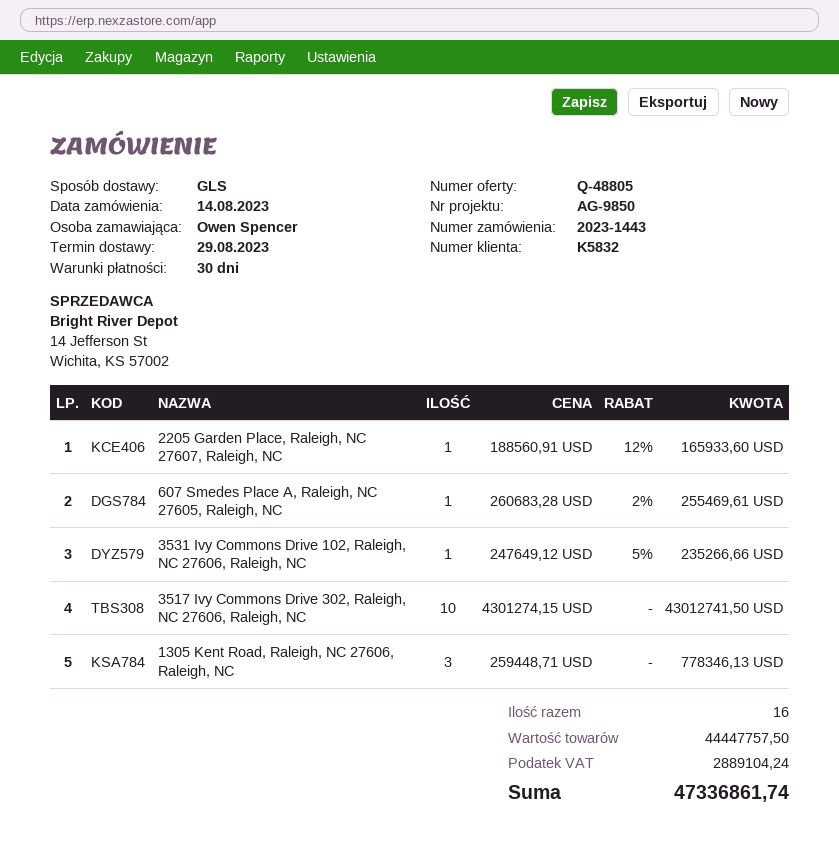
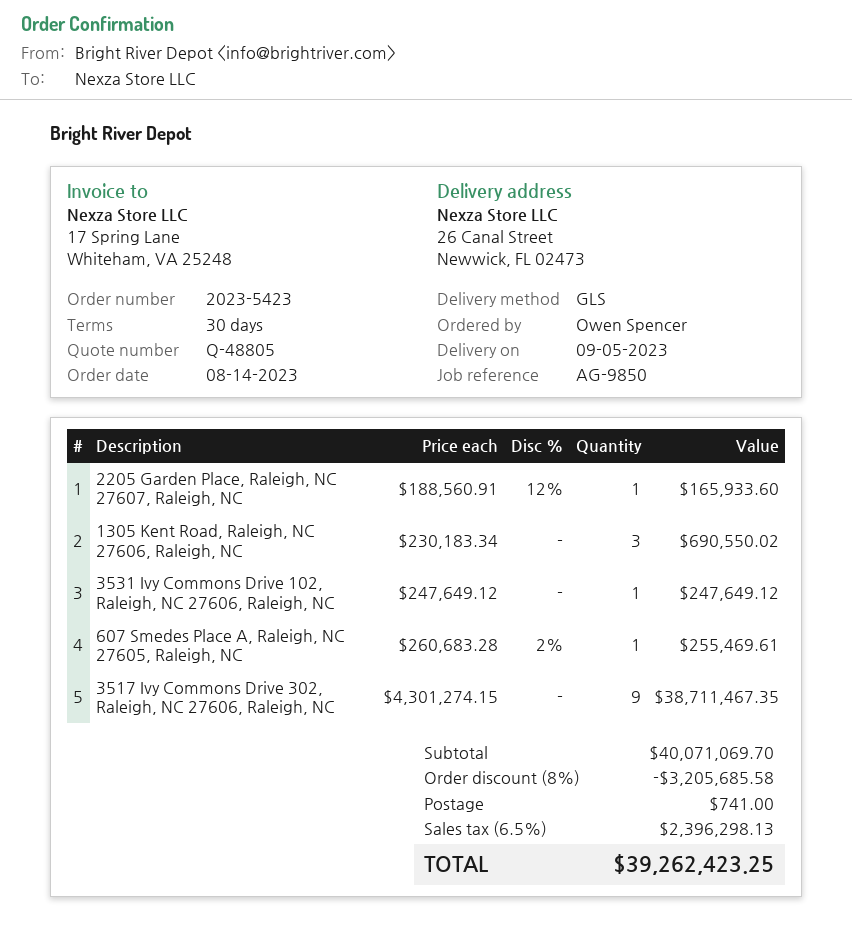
order number: 2023-1443 -> 2023-5423
delivery date: 2023-08-29 -> 2023-09-05
3531 Ivy Commons Drive 102, Raleigh, NC 27606, Raleigh, NC: 1 x 247649.12 - 5% = 235266.66 -> 1 x 247649.12 = 247649.12
3517 Ivy Commons Drive 302, Raleigh, NC 27606, Raleigh, NC: 10 x 4301274.15 = 43012741.50 -> 9 x 4301274.15 = 38711467.35
1305 Kent Road, Raleigh, NC 27606, Raleigh, NC: 3 x 259448.71 = 778346.13 -> 3 x 230183.34 = 690550.02
subtotal: 44447757.50 -> 40071069.70
discount: none -> 8% = 3205685.58
shipping: none -> 741.00
tax: 2889104.24 -> 2396298.13
total: 47336861.74 -> 39262423.25

